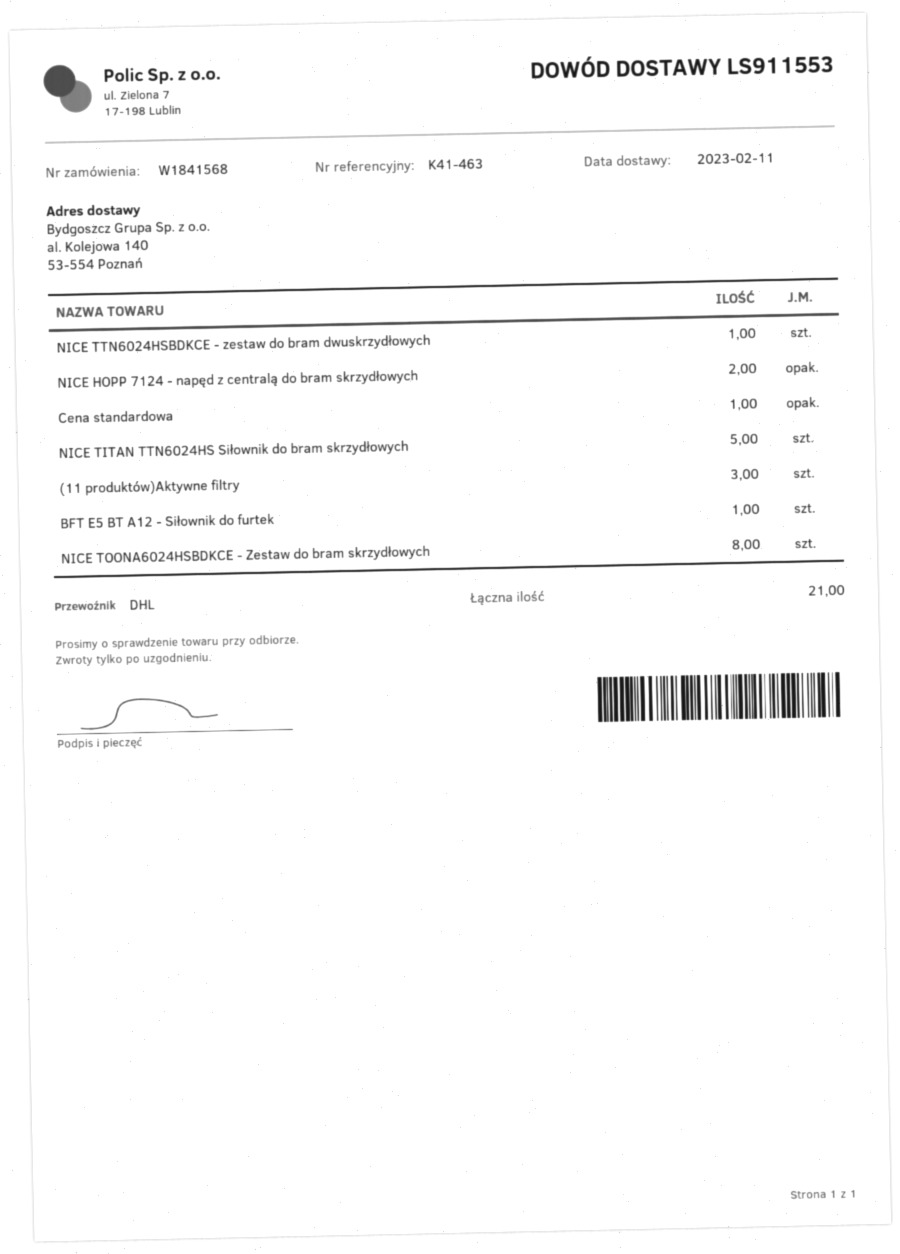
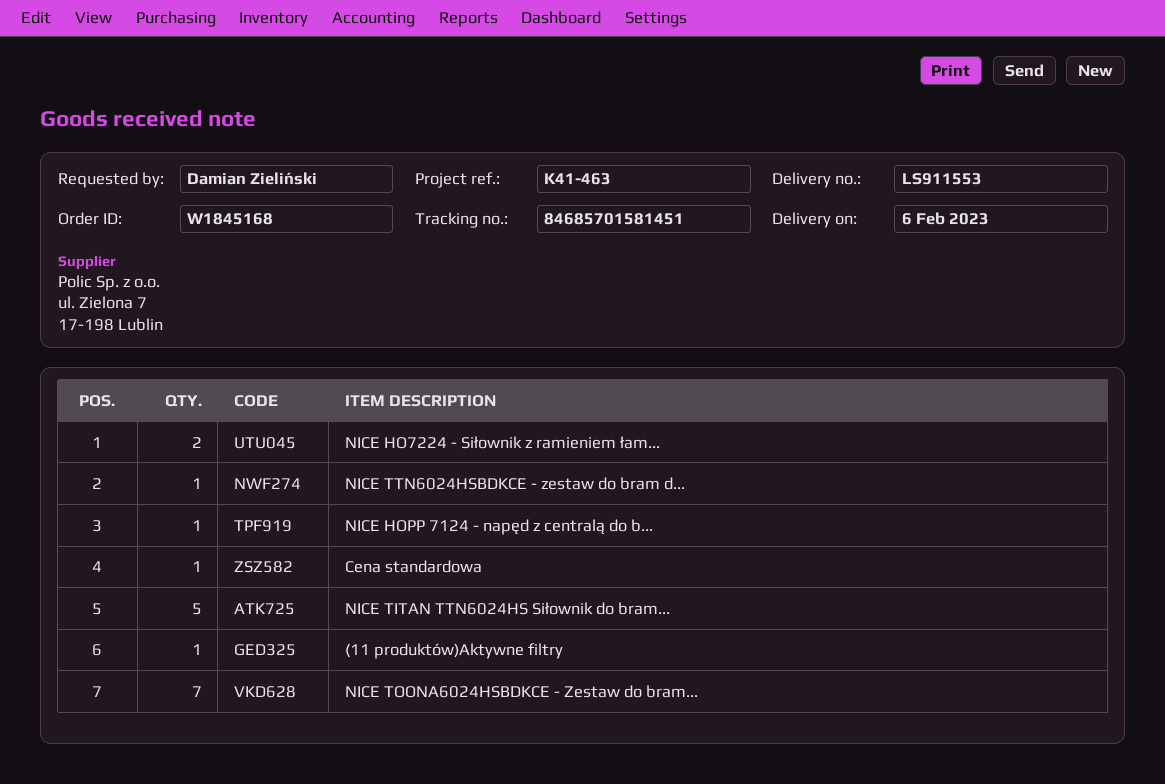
order number: W1841568 -> W1845168
delivery date: 2023-02-11 -> 2023-02-06
NICE HOPP 7124 - napęd z centralą do bram skrzydłowych: 2 -> 1
(11 produktów)Aktywne filtry: 3 -> 1
BFT E5 BT A12 - Siłownik do furtek: 1 -> none
NICE TOONA6024HSBDKCE - Zestaw do bram skrzydłowych: 8 -> 7
NICE HO7224 - Siłownik z ramieniem łam...: none -> 2

